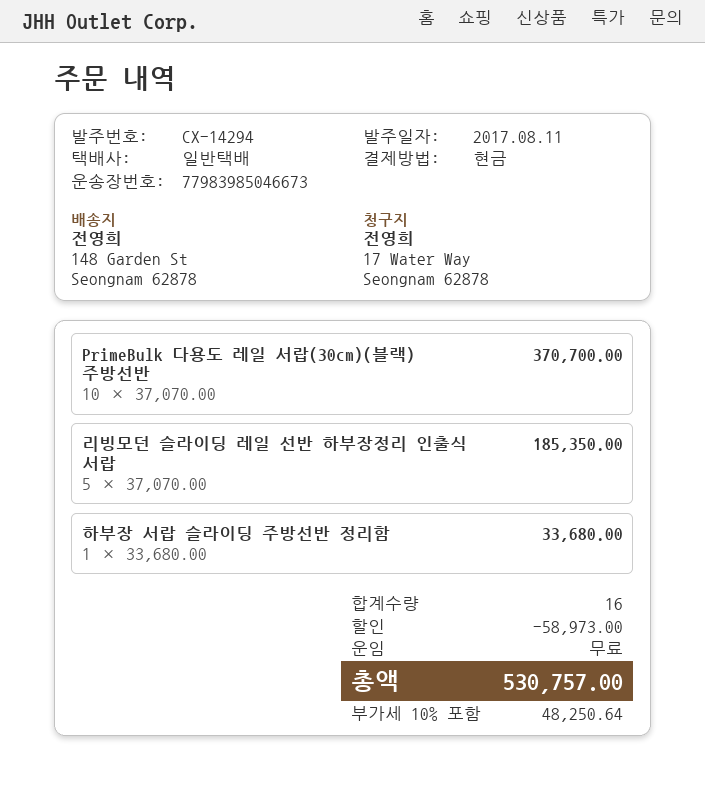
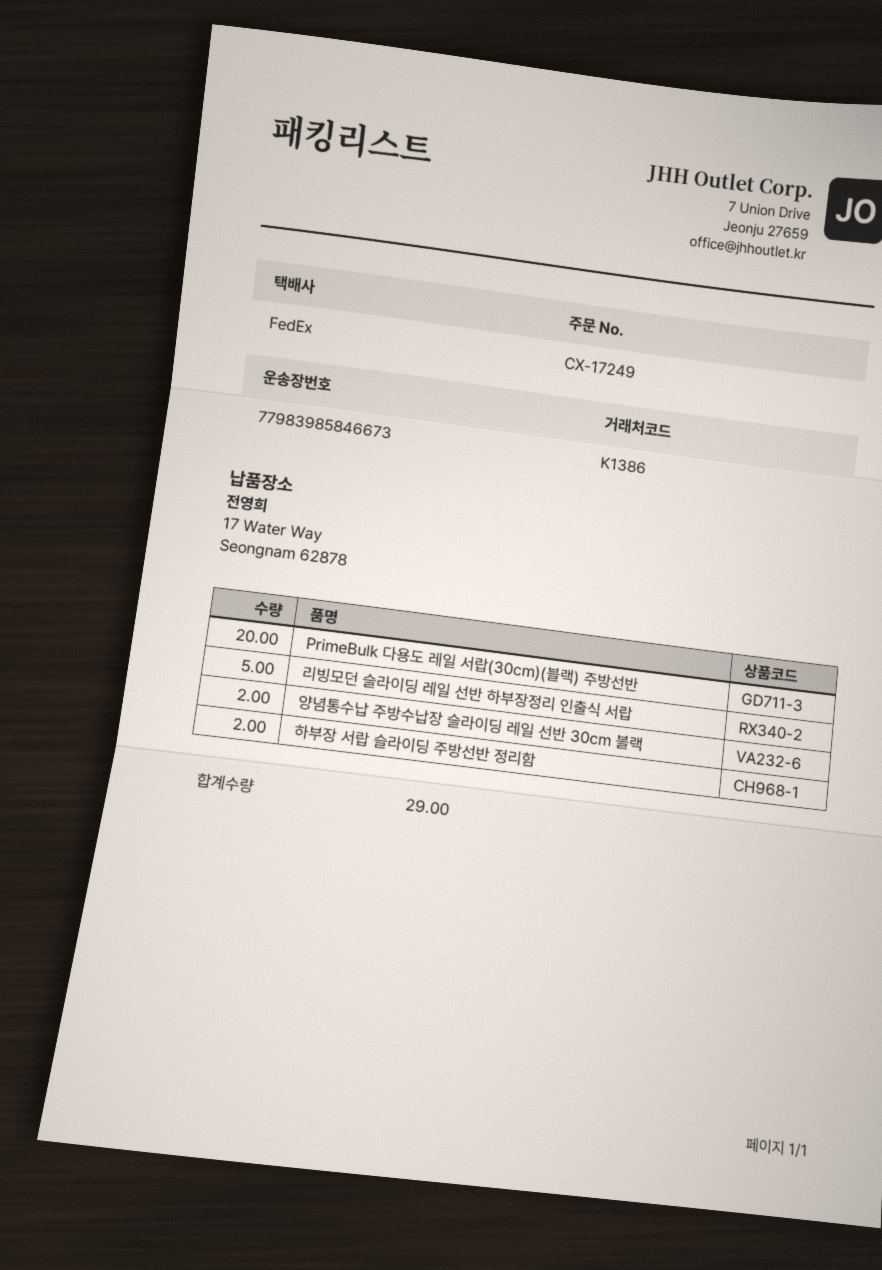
order number: CX-14294 -> CX-17249
shipping method: standard -> FedEx
tracking number: 77983985046673 -> 77983985846673
ship to: 148 Garden St, Seongnam 62878 -> 17 Water Way, Seongnam 62878
PrimeBulk 다용도 레일 서랍(30cm)(블랙) 주방선반: 10 -> 20
하부장 서랍 슬라이딩 주방선반 정리함: 1 -> 2
양념통수납 주방수납장 슬라이딩 레일 선반 30cm 블랙: none -> 2
total quantity: 16 -> 29

